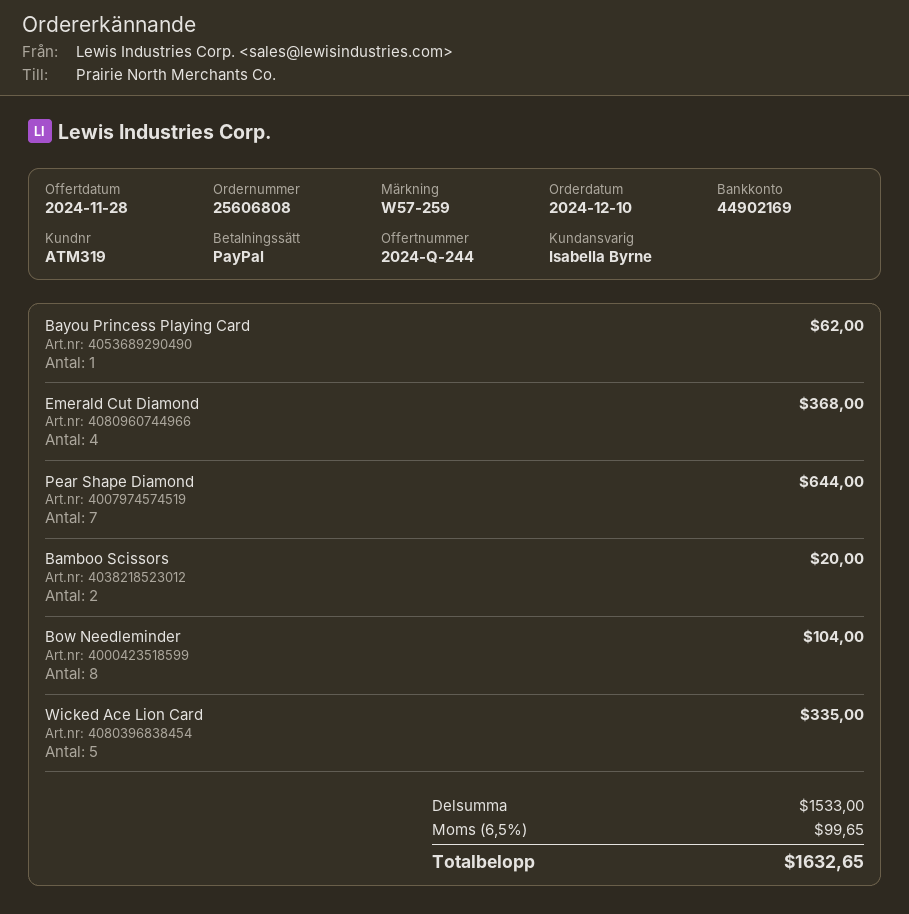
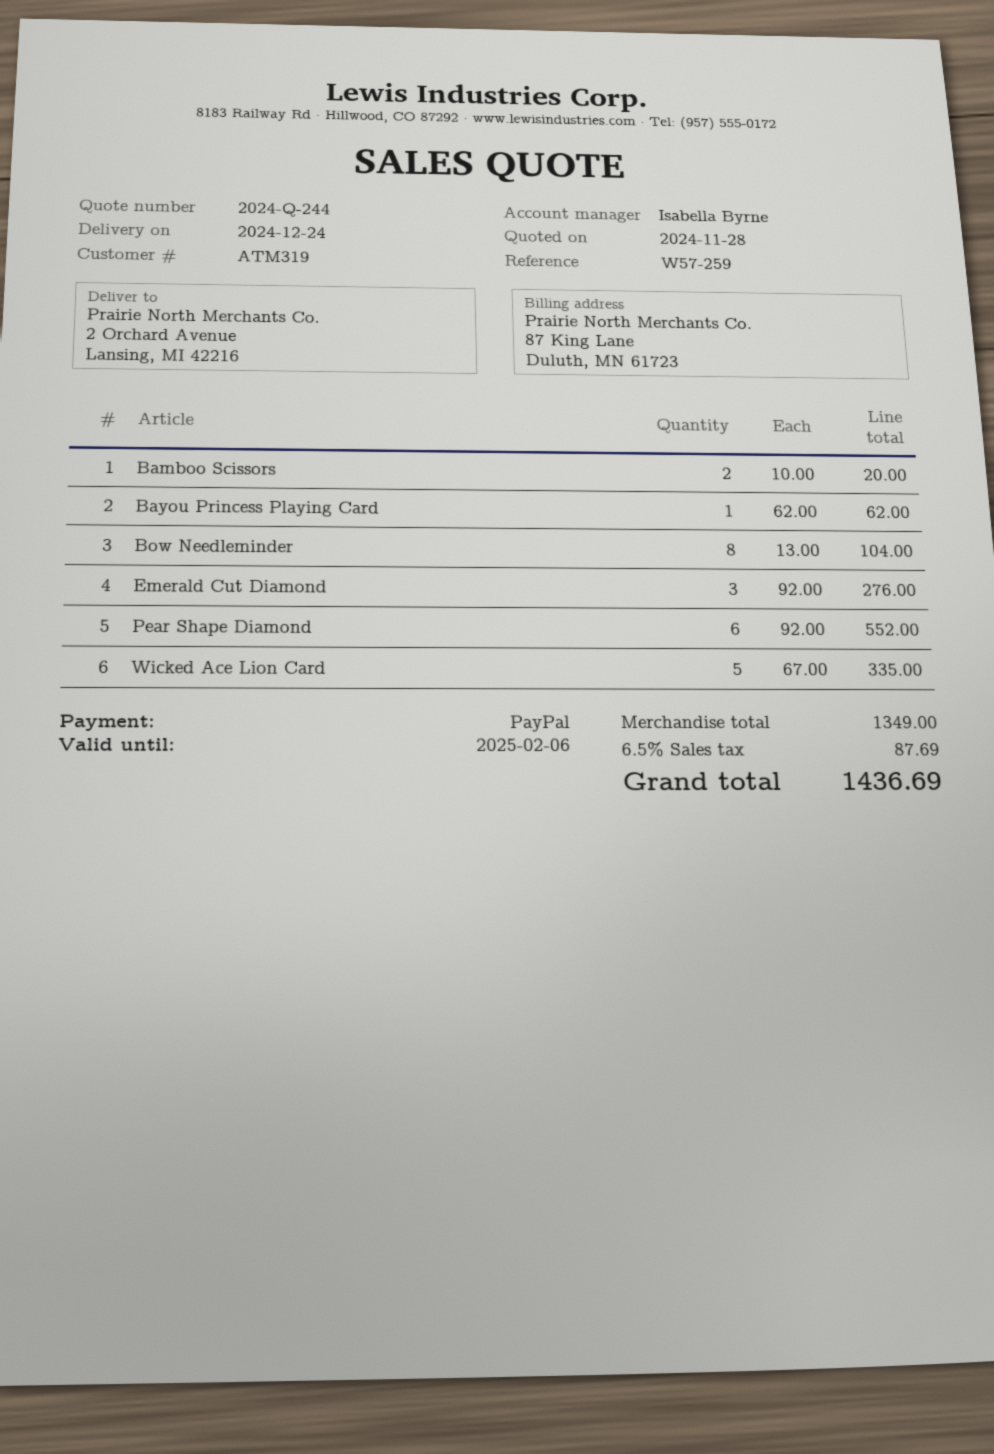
Emerald Cut Diamond: 4 for 368.00 -> 3 for 276.00
Pear Shape Diamond: 7 for 644.00 -> 6 for 552.00
subtotal: 1533.00 -> 1349.00
tax: 6.5% = 99.65 -> 6.5% = 87.69
total: 1632.65 -> 1436.69

